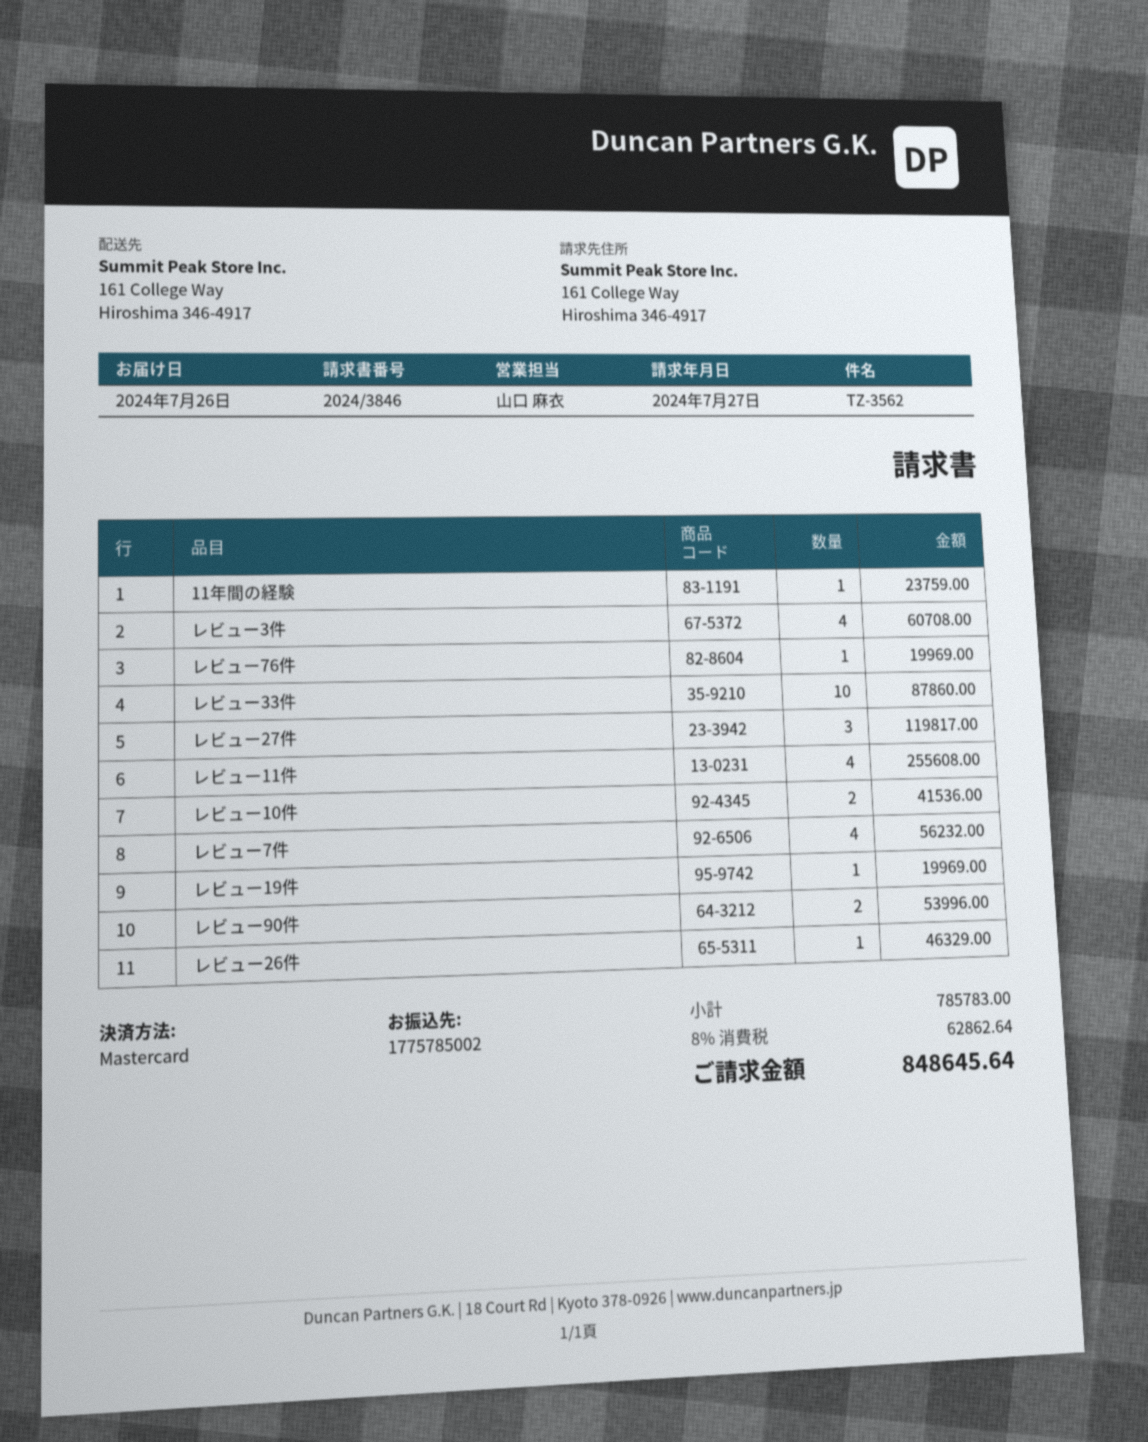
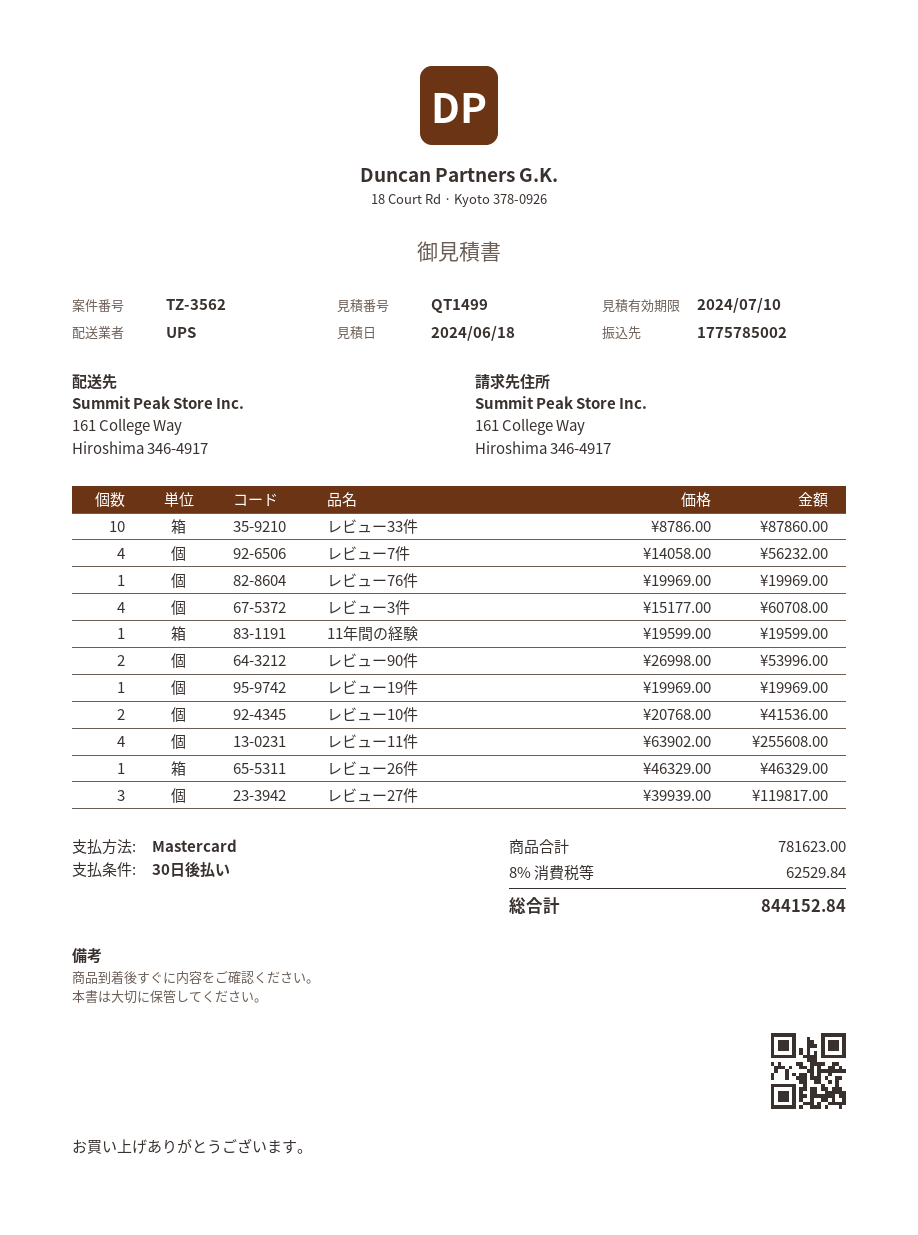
11年間の経験: 1 for 23759.00 -> 1 for 19599.00
subtotal: 785783.00 -> 781623.00
tax: 8% = 62862.64 -> 8% = 62529.84
total: 848645.64 -> 844152.84

